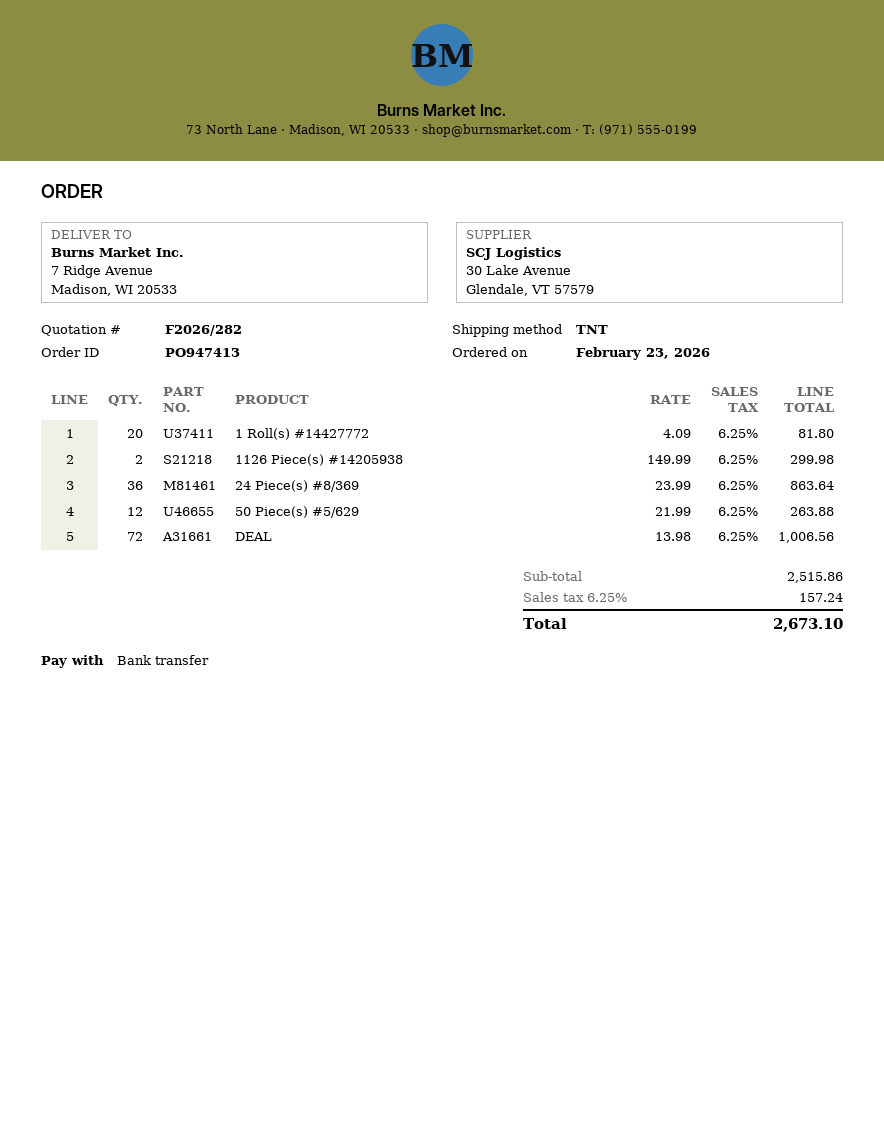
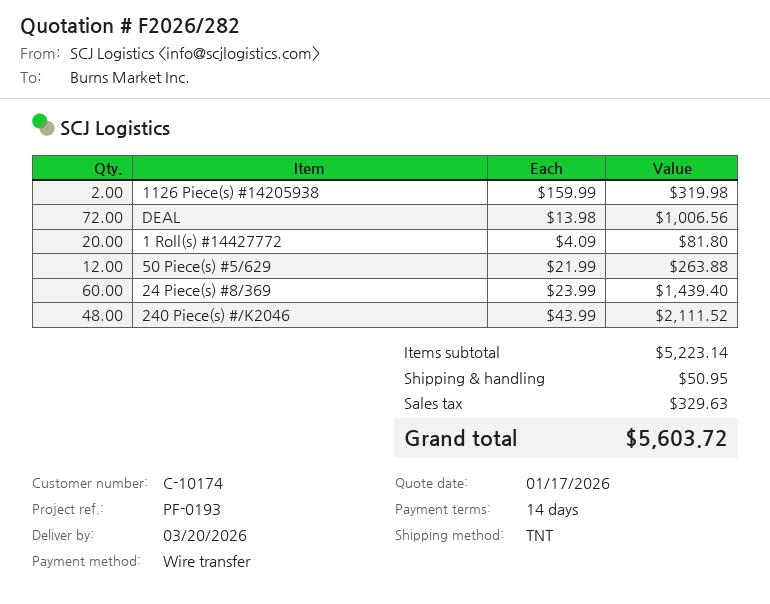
1126 Piece(s) #14205938: 2 x 149.99 = 299.98 -> 2 x 159.99 = 319.98
24 Piece(s) #8/369: 36 x 23.99 = 863.64 -> 60 x 23.99 = 1439.40
240 Piece(s) #/K2046: none -> 48 x 43.99 = 2111.52
subtotal: 2515.86 -> 5223.14
shipping: none -> 50.95
tax: 157.24 -> 329.63
total: 2673.10 -> 5603.72

